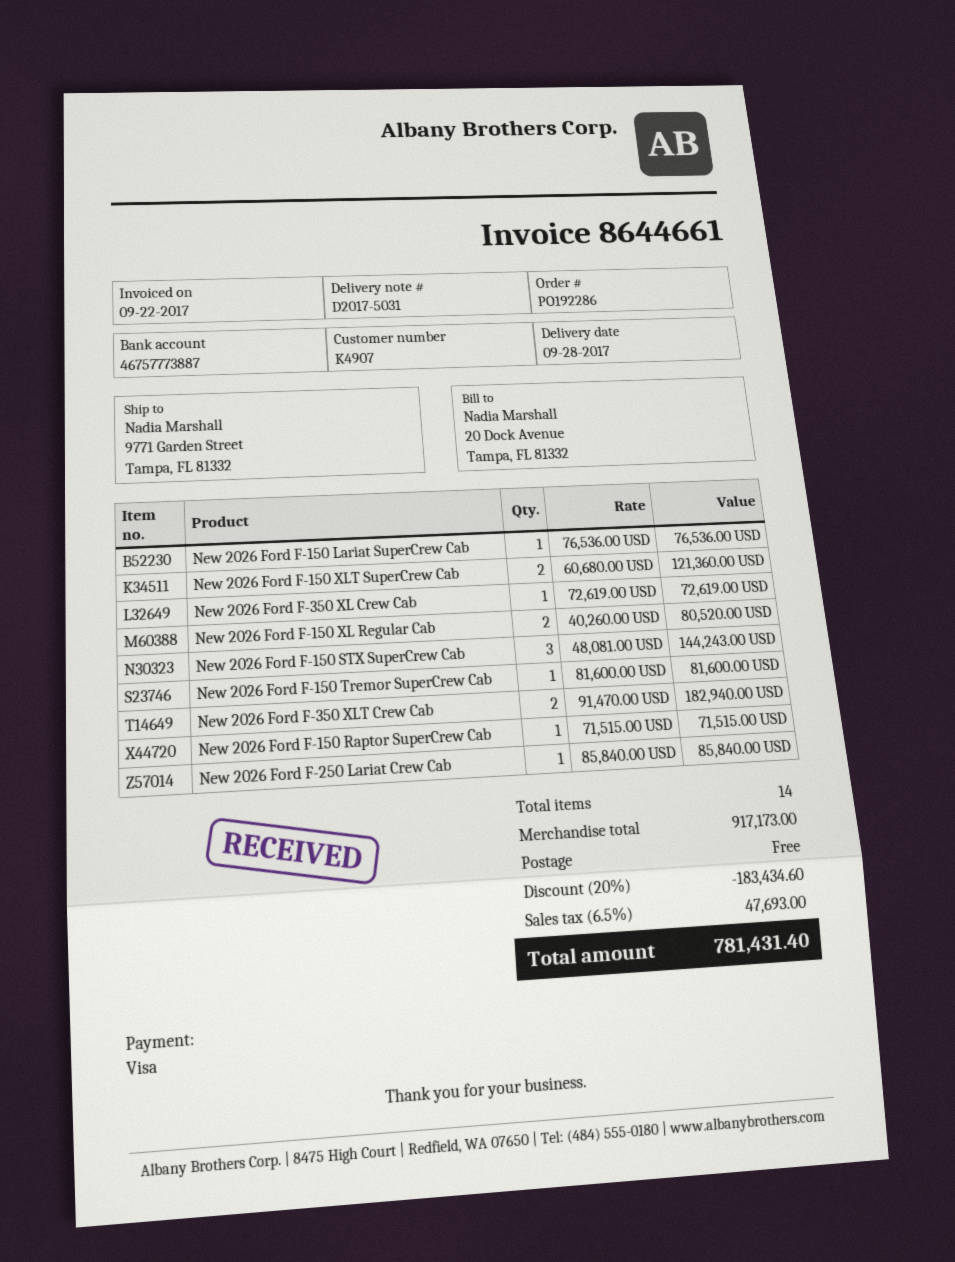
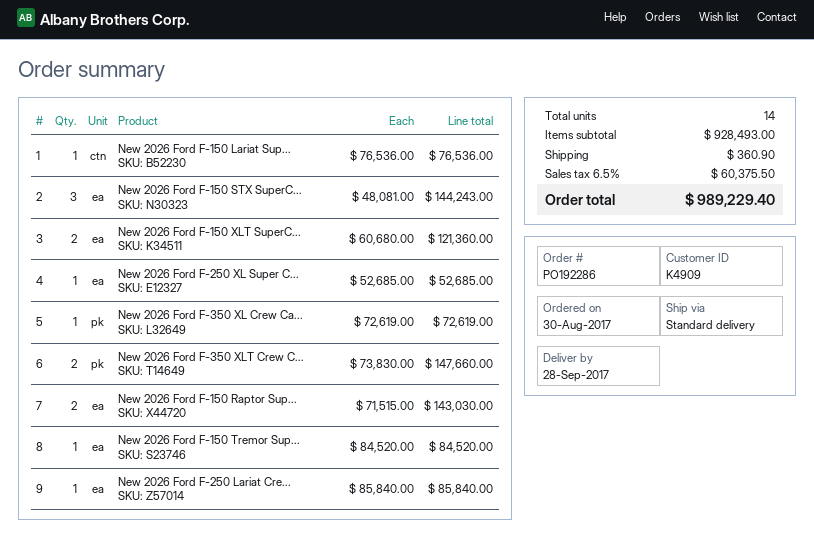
customer number: K4907 -> K4909
New 2026 Ford F-150 XL Regular Cab: 2 x 40260.00 = 80520.00 -> none
New 2026 Ford F-150 Tremor SuperCrew Cab: 1 x 81600.00 = 81600.00 -> 1 x 84520.00 = 84520.00
New 2026 Ford F-350 XLT Crew Cab: 2 x 91470.00 = 182940.00 -> 2 x 73830.00 = 147660.00
New 2026 Ford F-150 Raptor SuperCrew Cab: 1 x 71515.00 = 71515.00 -> 2 x 71515.00 = 143030.00
New 2026 Ford F-250 XL Super C...: none -> 1 x 52685.00 = 52685.00
subtotal: 917173.00 -> 928493.00
discount: 20% = 183434.60 -> none
shipping: 0.00 -> 360.90
tax: 6.5% = 47693.00 -> 6.5% = 60375.50
total: 781431.40 -> 989229.40

